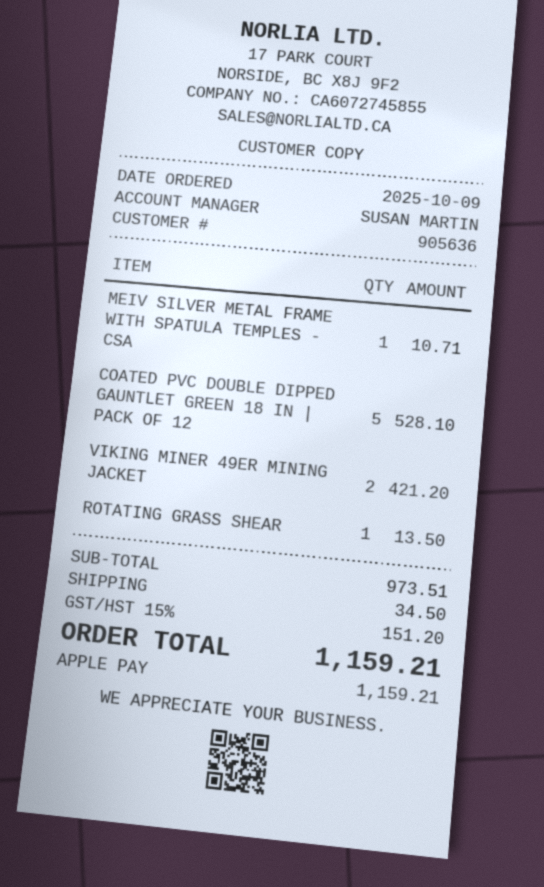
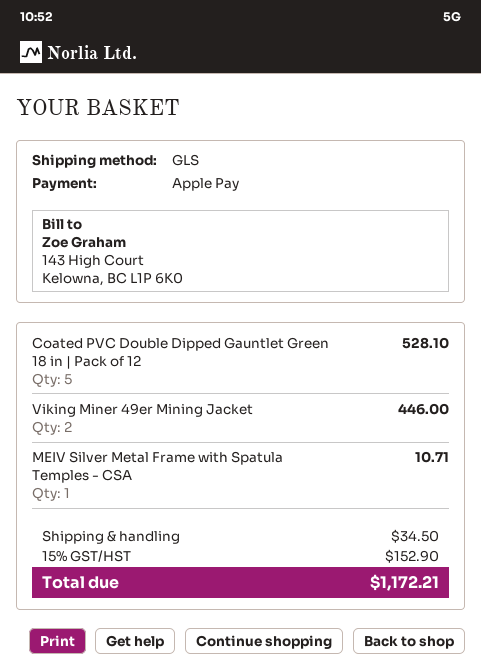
VIKING MINER 49ER MINING JACKET: 2 for 421.20 -> 2 for 446.00
ROTATING GRASS SHEAR: 1 for 13.50 -> none
tax: 15% = 151.20 -> 15% = 152.90
total: 1159.21 -> 1172.21

